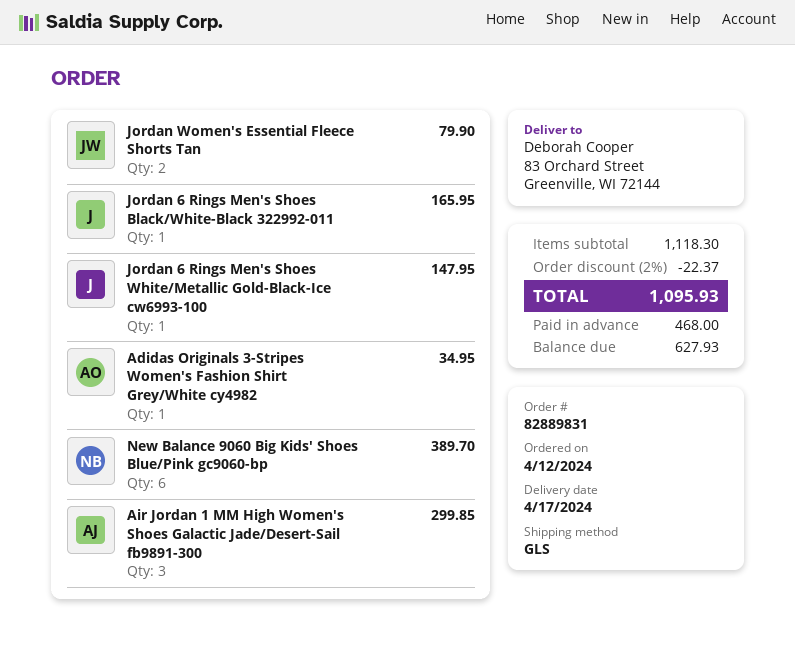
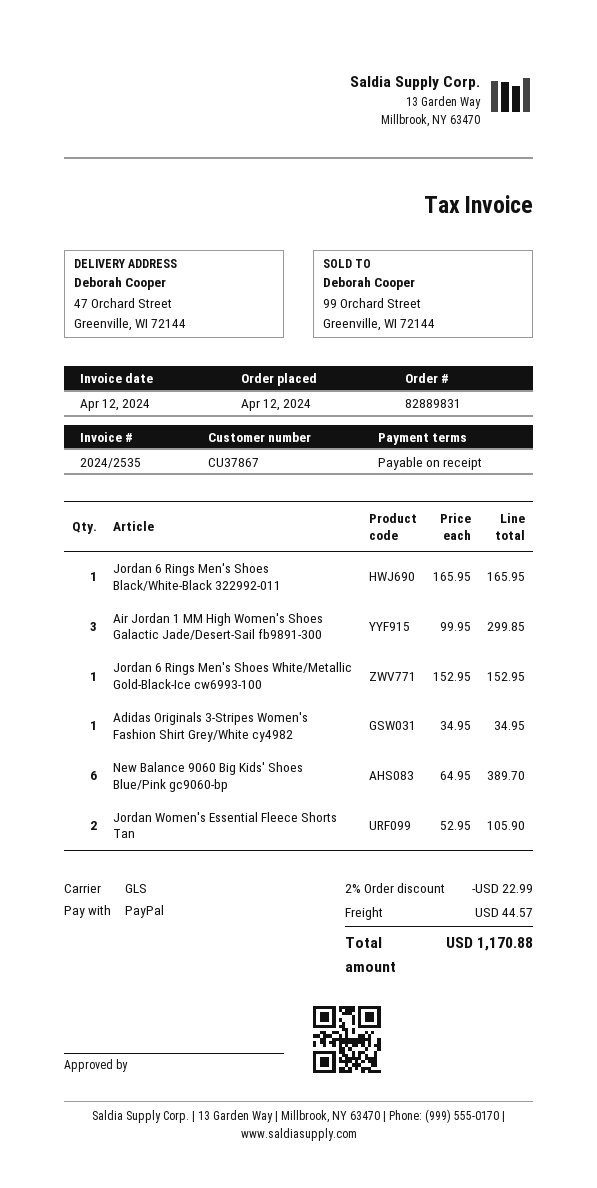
ship to: 83 Orchard Street, Greenville, WI 72144 -> 47 Orchard Street, Greenville, WI 72144
Jordan Women's Essential Fleece Shorts Tan: 2 for 79.90 -> 2 for 105.90
Jordan 6 Rings Men's Shoes White/Metallic Gold-Black-Ice cw6993-100: 1 for 147.95 -> 1 for 152.95
discount: 2% = 22.37 -> 2% = 22.99
shipping: none -> 44.57
total: 1095.93 -> 1170.88

